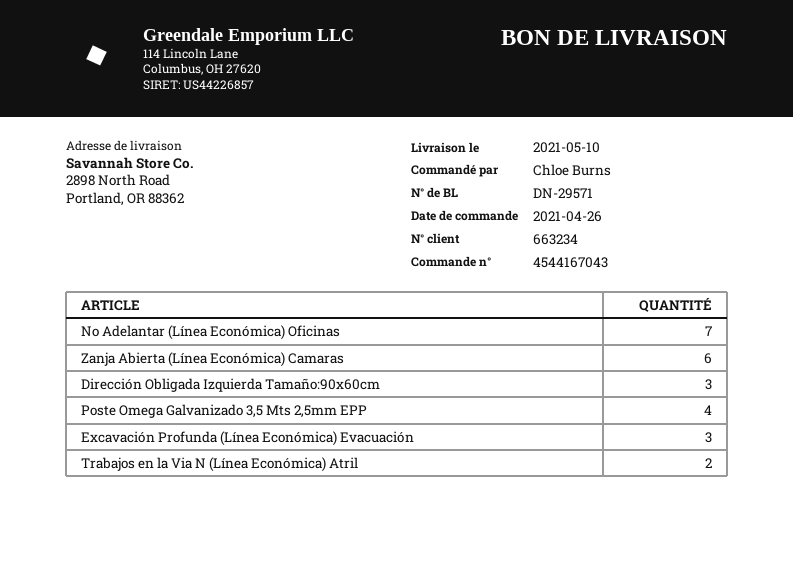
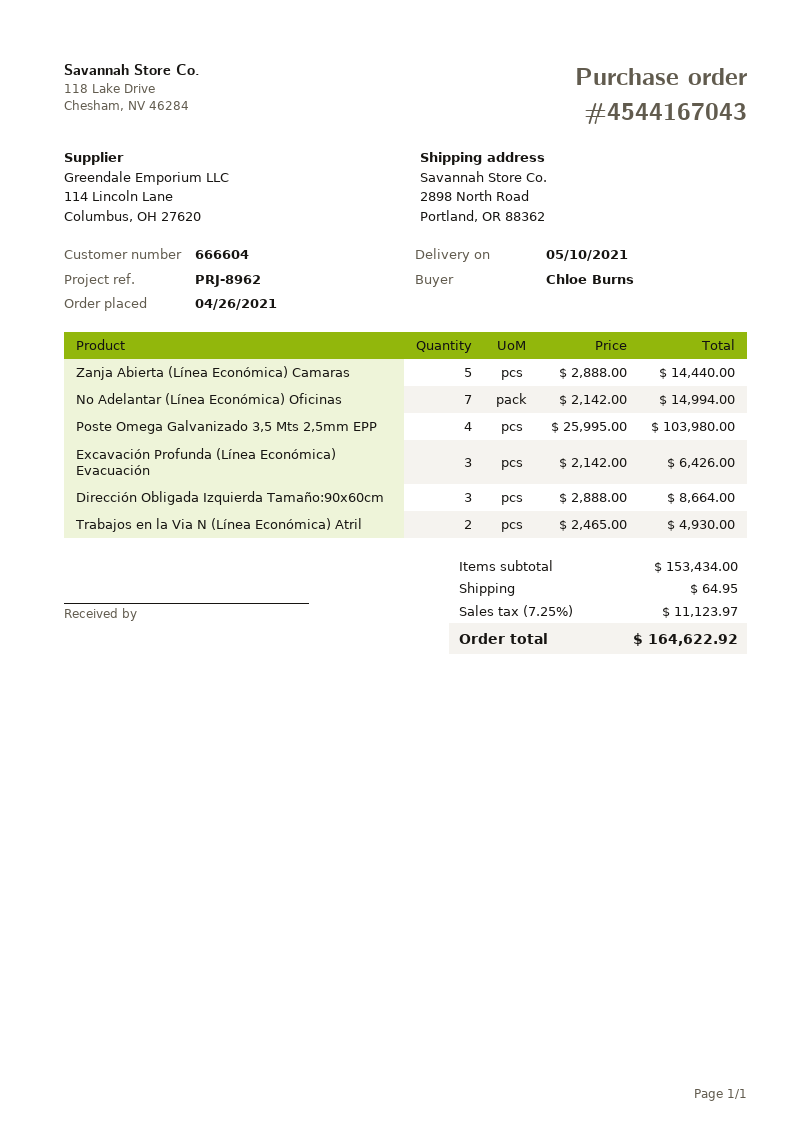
customer number: 663234 -> 666604
Zanja Abierta (Línea Económica) Camaras: 6 -> 5

